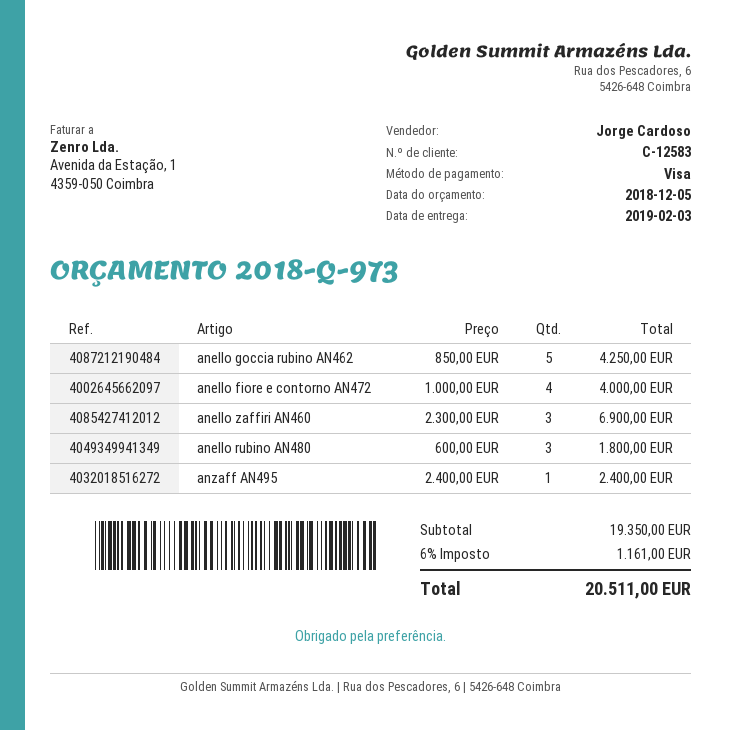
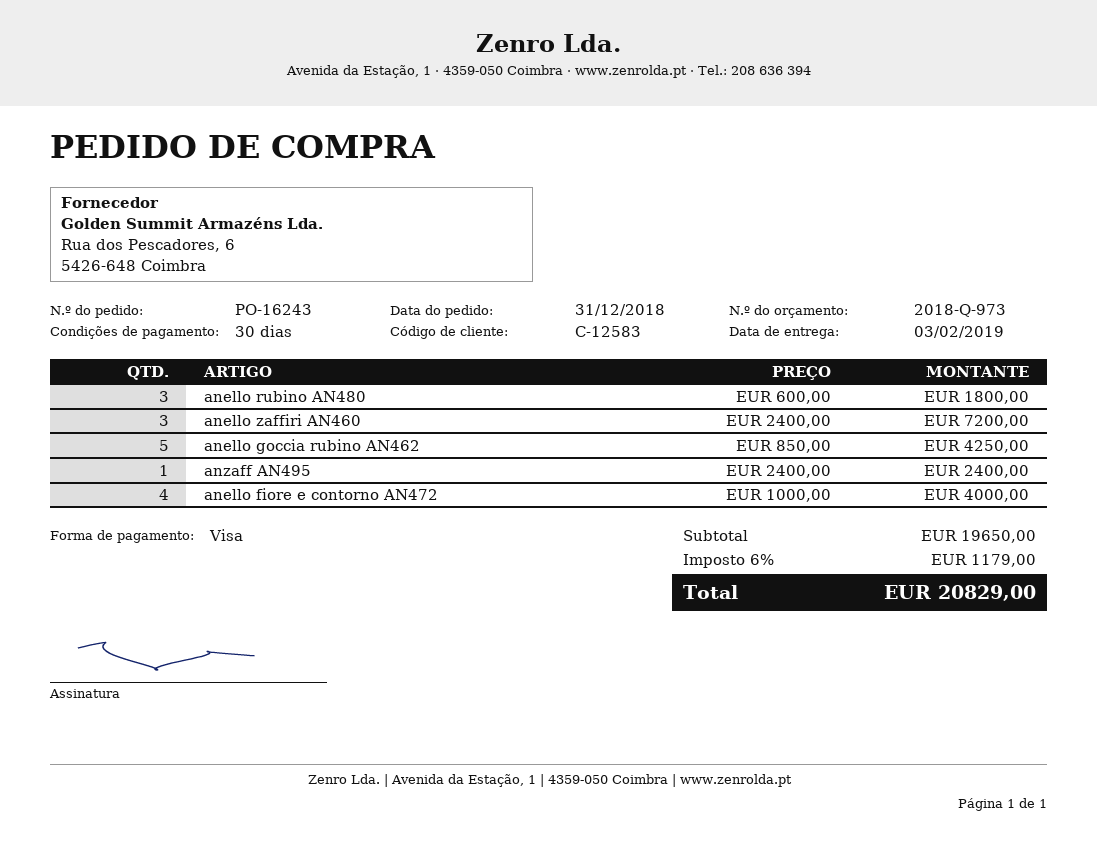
anello zaffiri AN460: 3 x 2300.00 = 6900.00 -> 3 x 2400.00 = 7200.00
subtotal: 19350.00 -> 19650.00
tax: 6% = 1161.00 -> 6% = 1179.00
total: 20511.00 -> 20829.00

